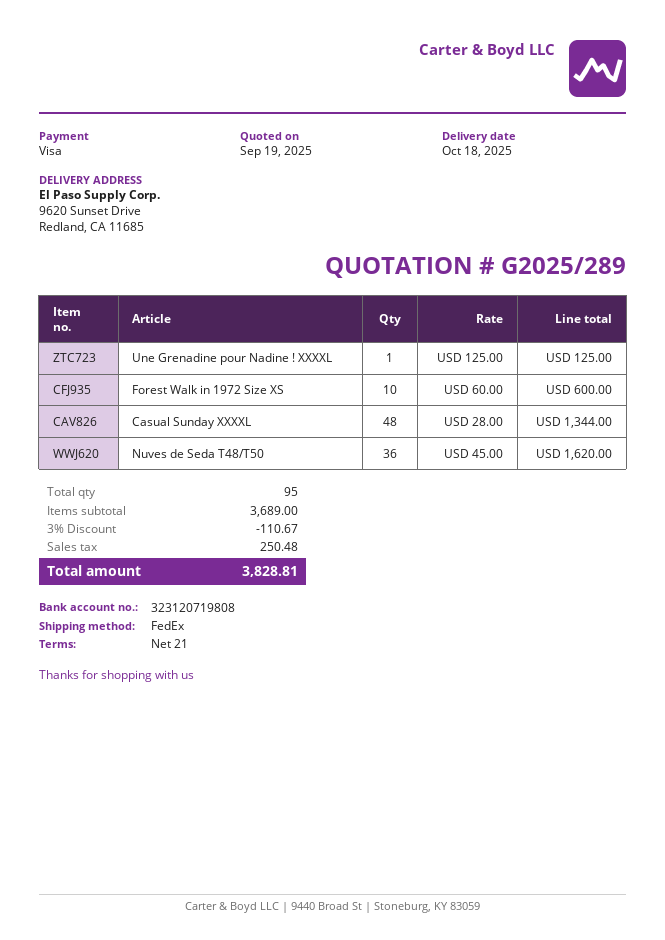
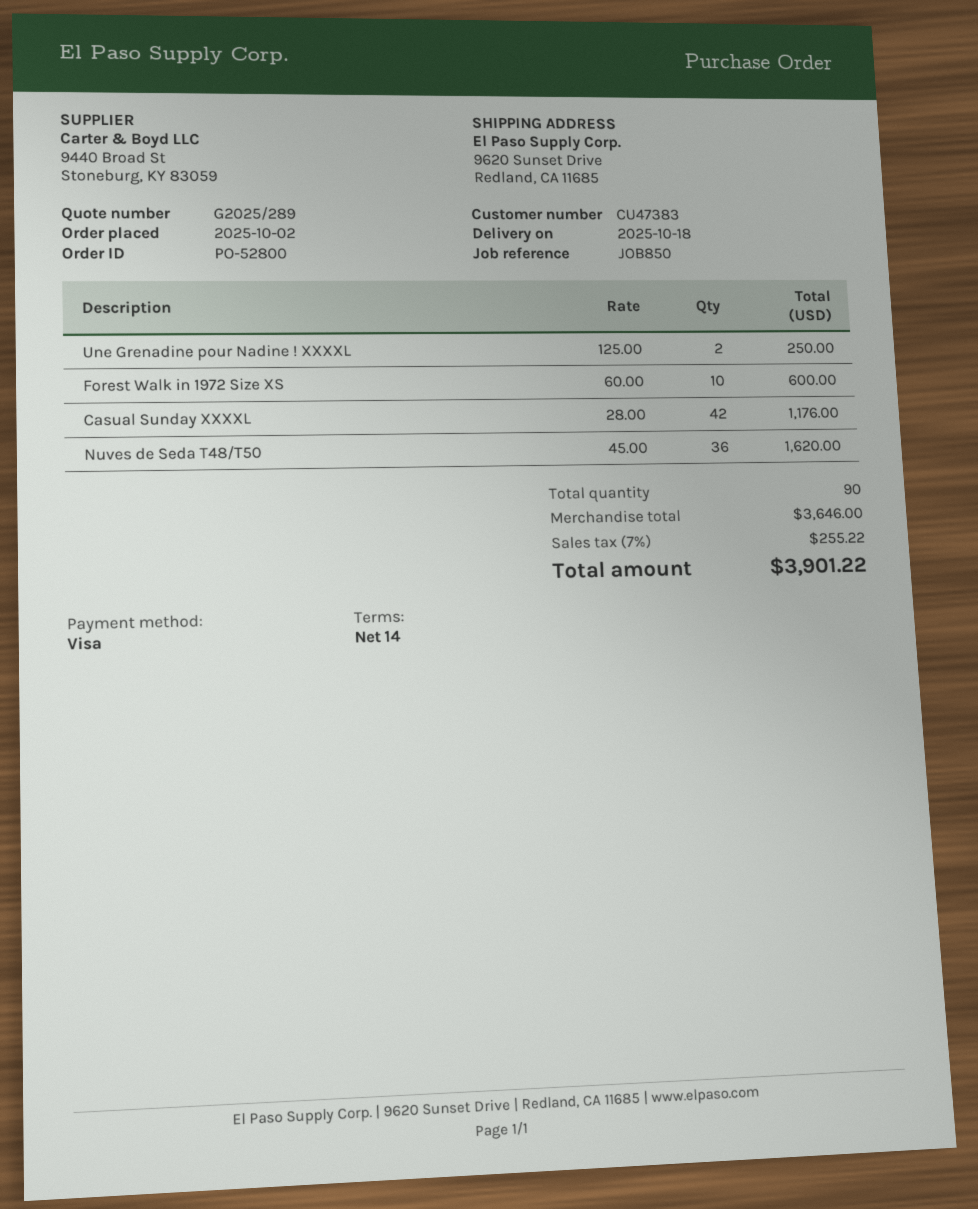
payment terms: 21 days -> 14 days
Une Grenadine pour Nadine ! XXXXL: 1 x 125.00 = 125.00 -> 2 x 125.00 = 250.00
Casual Sunday XXXXL: 48 x 28.00 = 1344.00 -> 42 x 28.00 = 1176.00
total quantity: 95 -> 90
subtotal: 3689.00 -> 3646.00
discount: 3% = 110.67 -> none
tax: 250.48 -> 255.22
total: 3828.81 -> 3901.22

